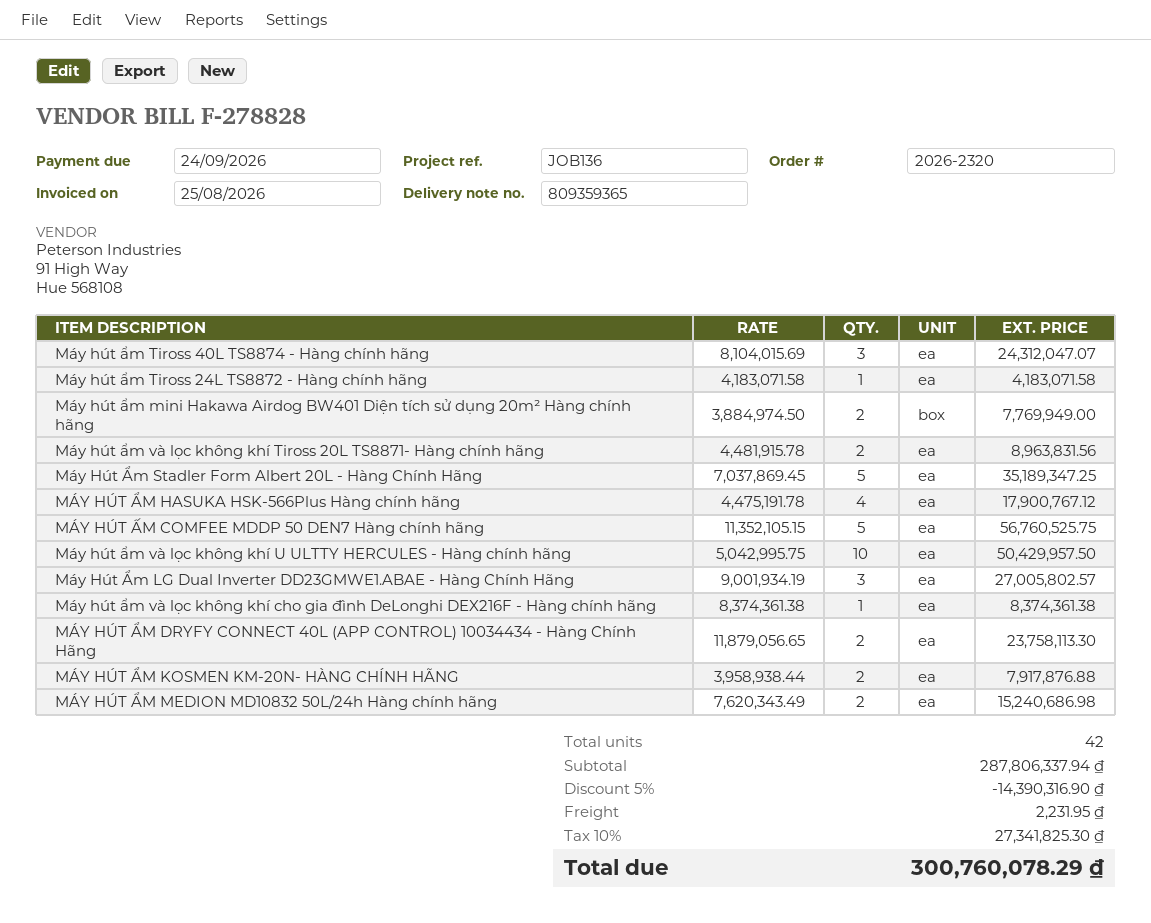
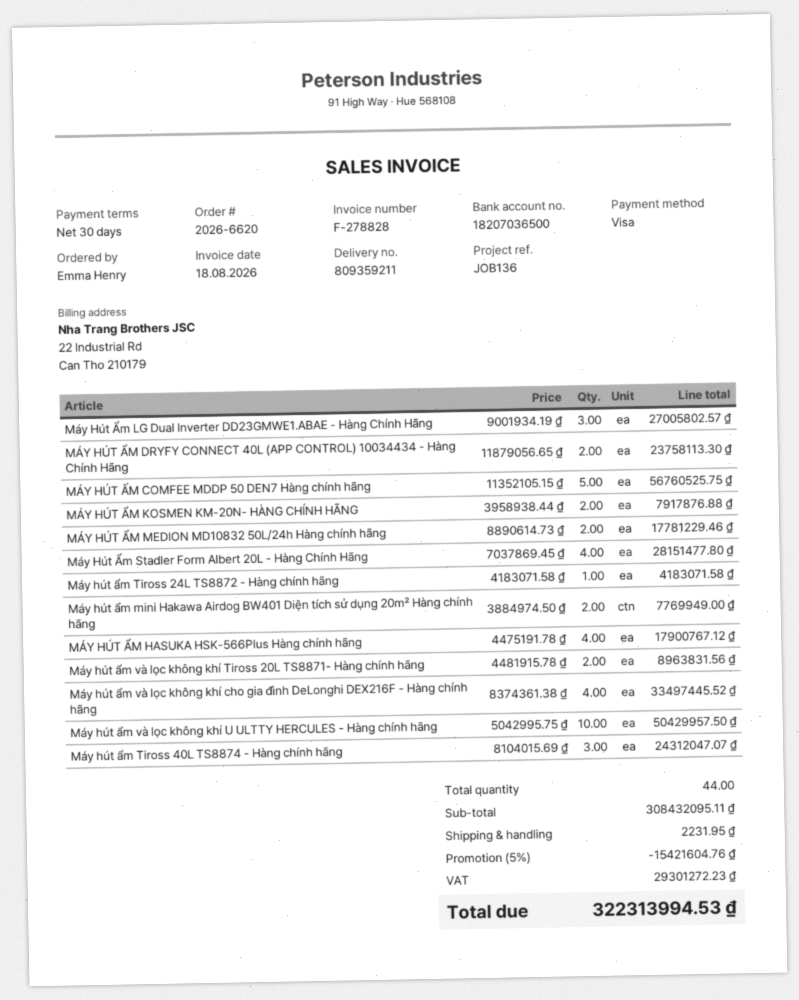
order number: 2026-2320 -> 2026-6620
delivery note number: 809359365 -> 809359211
invoice date: 2026-08-25 -> 2026-08-18
Máy Hút Ẩm Stadler Form Albert 20L - Hàng Chính Hãng: 5 x 7037869.45 = 35189347.25 -> 4 x 7037869.45 = 28151477.80
Máy hút ẩm và lọc không khí cho gia đình DeLonghi DEX216F - Hàng chính hãng: 1 x 8374361.38 = 8374361.38 -> 4 x 8374361.38 = 33497445.52
MÁY HÚT ẨM MEDION MD10832 50L/24h Hàng chính hãng: 2 x 7620343.49 = 15240686.98 -> 2 x 8890614.73 = 17781229.46
total quantity: 42 -> 44
subtotal: 287806337.94 -> 308432095.11
discount: 5% = 14390316.90 -> 5% = 15421604.76
tax: 27341825.30 -> 29301272.23
total: 300760078.29 -> 322313994.53

